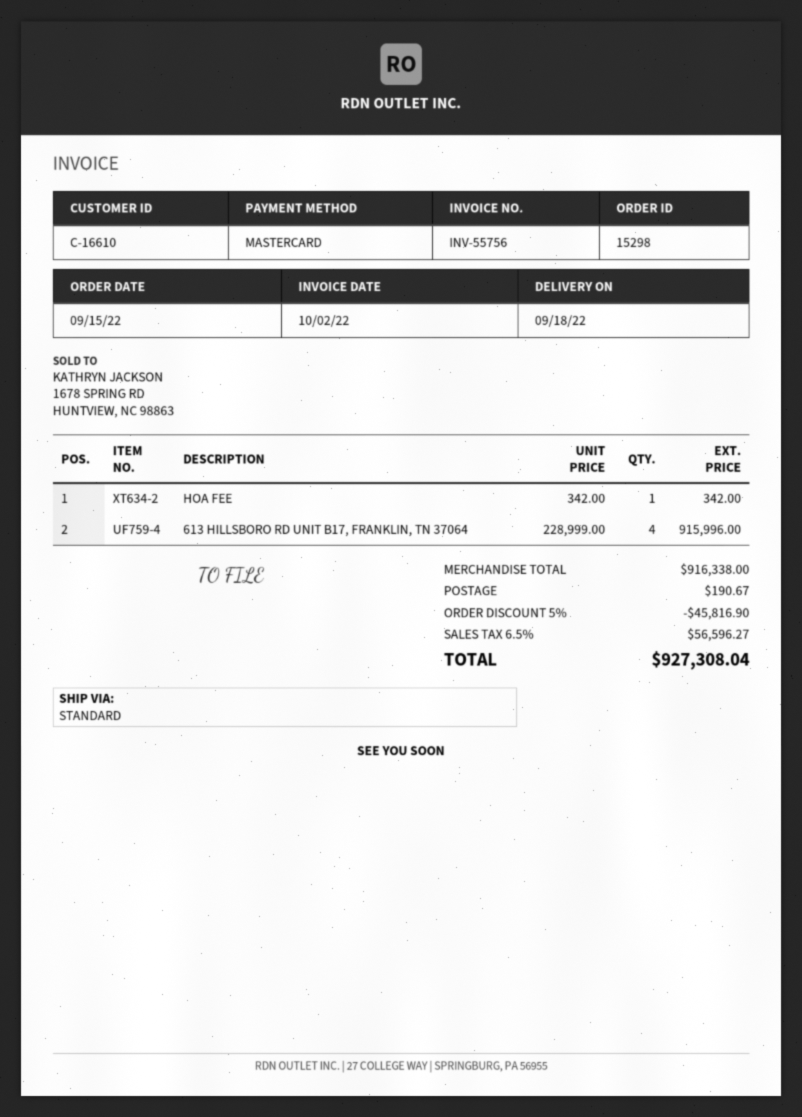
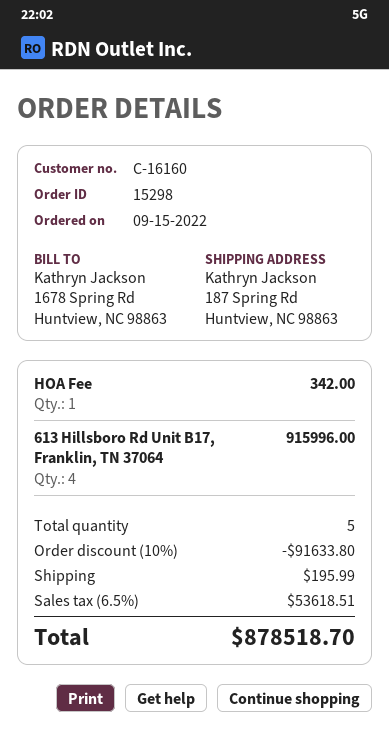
customer number: C-16610 -> C-16160
discount: 5% = 45816.90 -> 10% = 91633.80
shipping: 190.67 -> 195.99
tax: 6.5% = 56596.27 -> 6.5% = 53618.51
total: 927308.04 -> 878518.70

